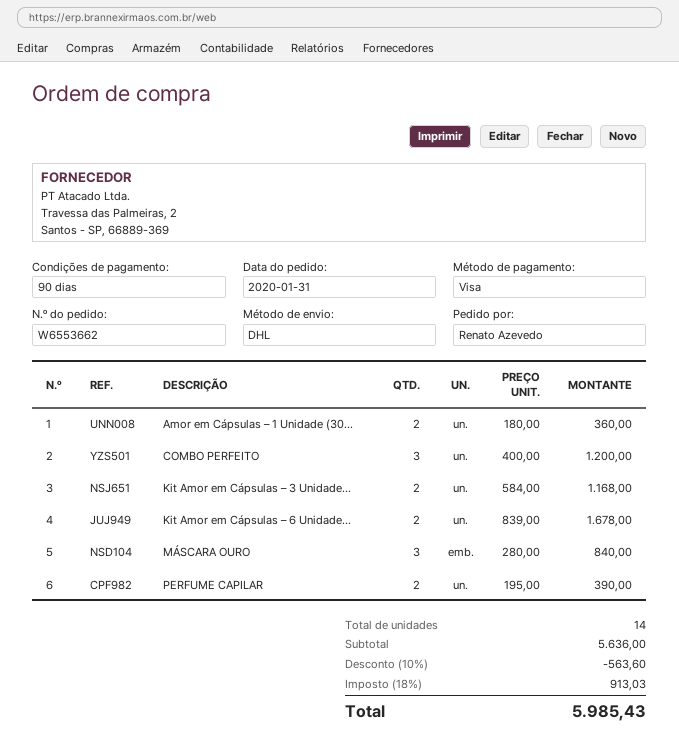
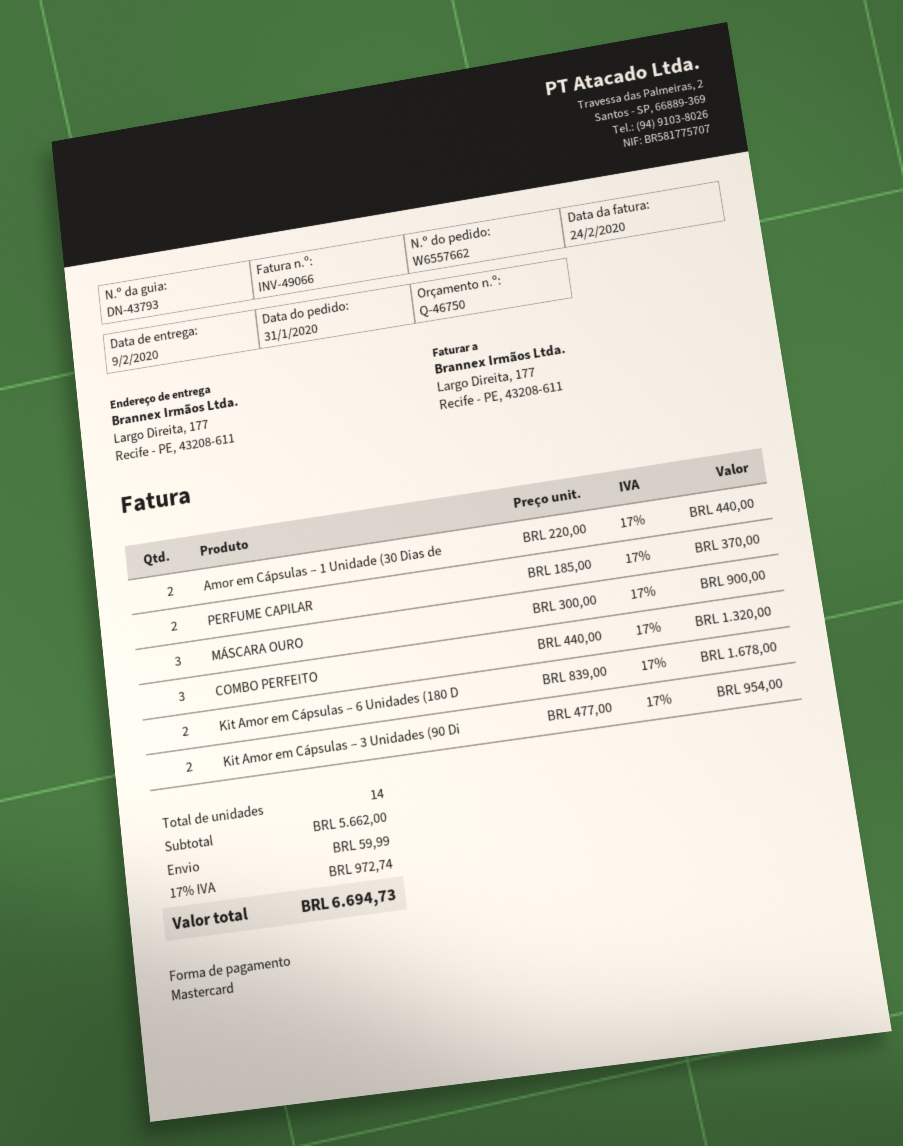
order number: W6553662 -> W6557662
payment method: Visa -> Mastercard
Amor em Cápsulas – 1 Unidade (30...: 2 x 180.00 = 360.00 -> 2 x 220.00 = 440.00
COMBO PERFEITO: 3 x 400.00 = 1200.00 -> 3 x 440.00 = 1320.00
Kit Amor em Cápsulas – 3 Unidade...: 2 x 584.00 = 1168.00 -> 2 x 477.00 = 954.00
MÁSCARA OURO: 3 x 280.00 = 840.00 -> 3 x 300.00 = 900.00
PERFUME CAPILAR: 2 x 195.00 = 390.00 -> 2 x 185.00 = 370.00
subtotal: 5636.00 -> 5662.00
discount: 10% = 563.60 -> none
shipping: none -> 59.99
tax: 18% = 913.03 -> 17% = 972.74
total: 5985.43 -> 6694.73

